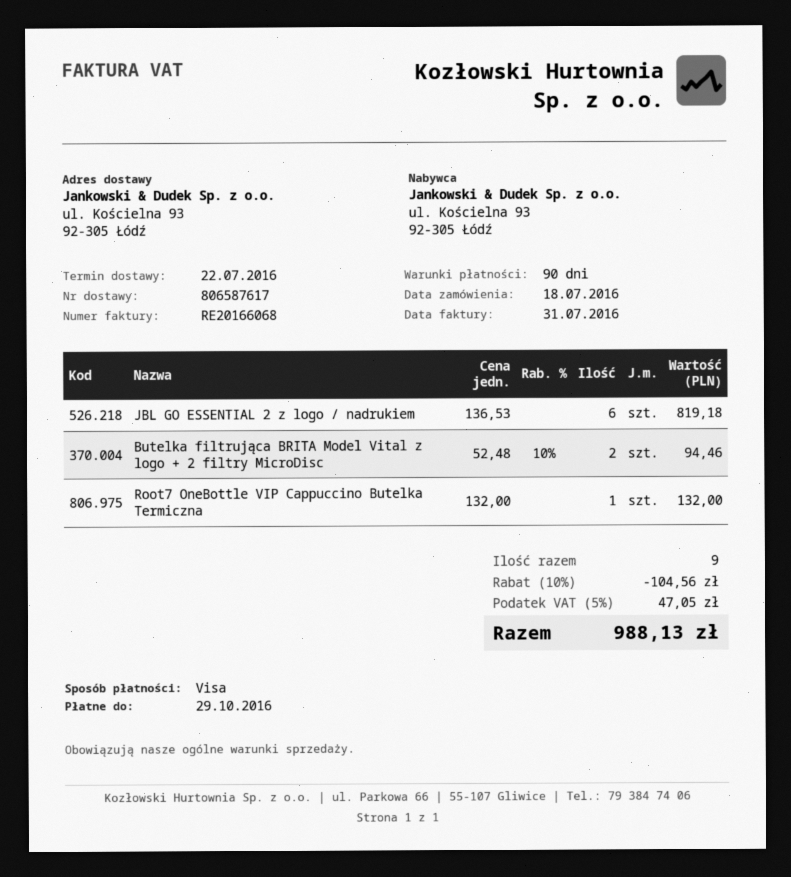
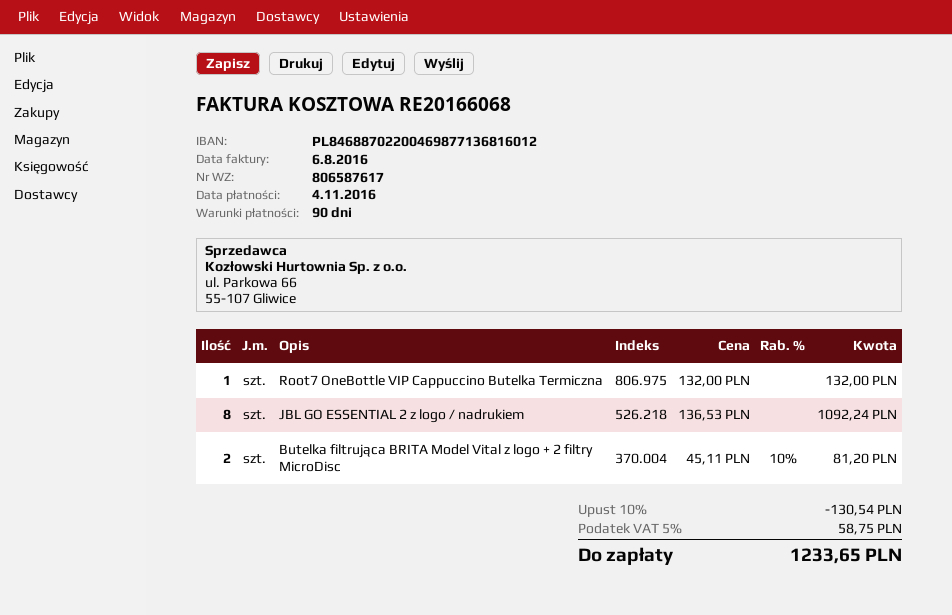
invoice date: 2016-07-31 -> 2016-08-06
due date: 2016-10-29 -> 2016-11-04
JBL GO ESSENTIAL 2 z logo / nadrukiem: 6 x 136.53 = 819.18 -> 8 x 136.53 = 1092.24
Butelka filtrująca BRITA Model Vital z logo + 2 filtry MicroDisc: 2 x 52.48 - 10% = 94.46 -> 2 x 45.11 - 10% = 81.20
discount: 10% = 104.56 -> 10% = 130.54
tax: 5% = 47.05 -> 5% = 58.75
total: 988.13 -> 1233.65

